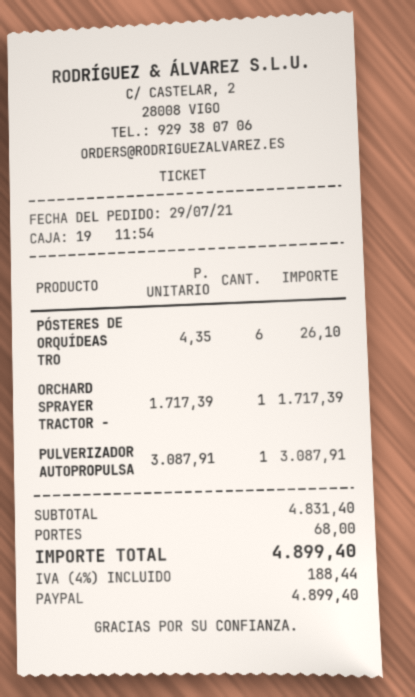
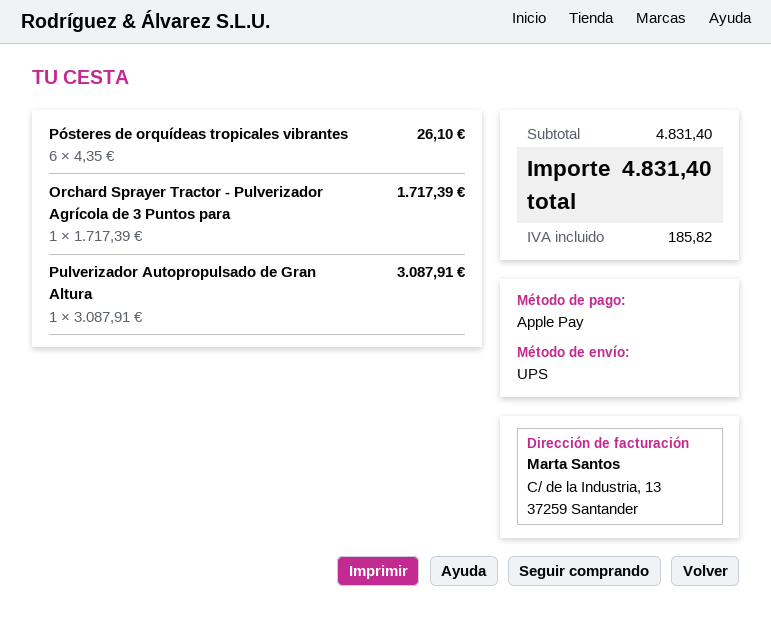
payment method: PayPal -> Apple Pay
shipping: 68.00 -> none
tax: 188.44 -> 185.82
total: 4899.40 -> 4831.40

